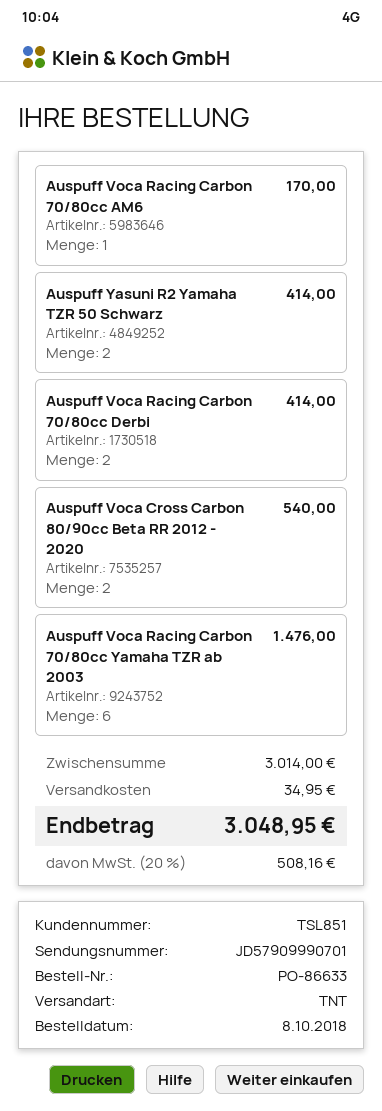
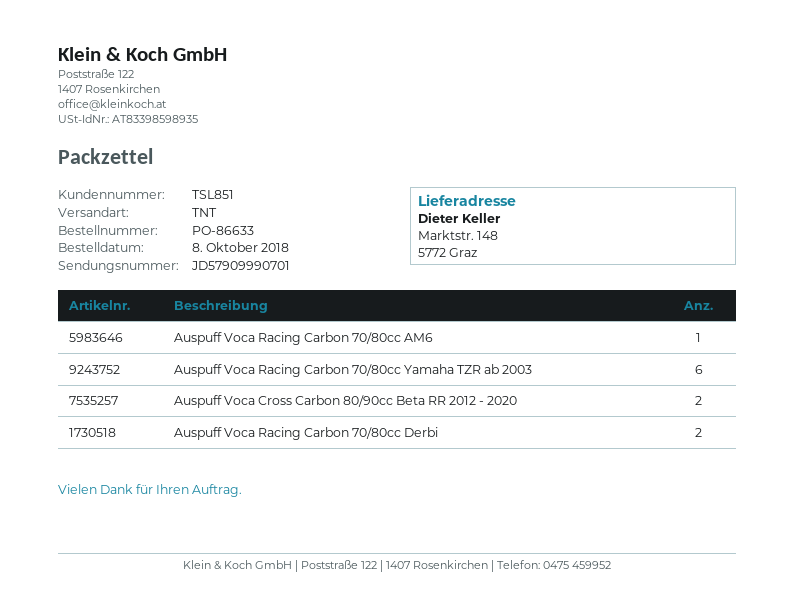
Auspuff Yasuni R2 Yamaha TZR 50 Schwarz: 2 -> none

